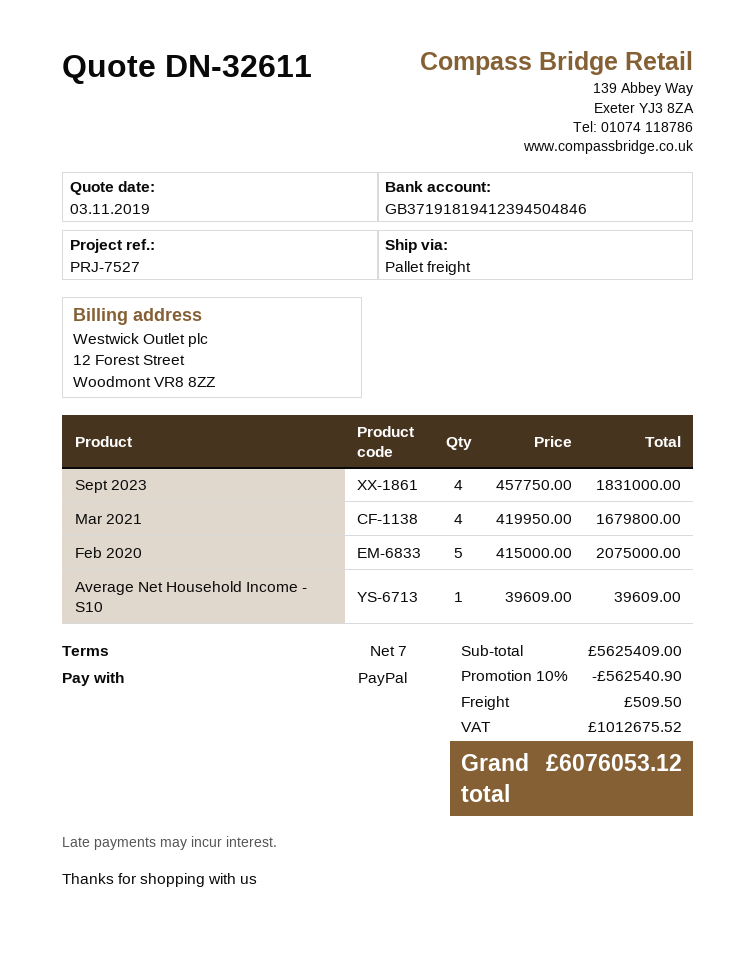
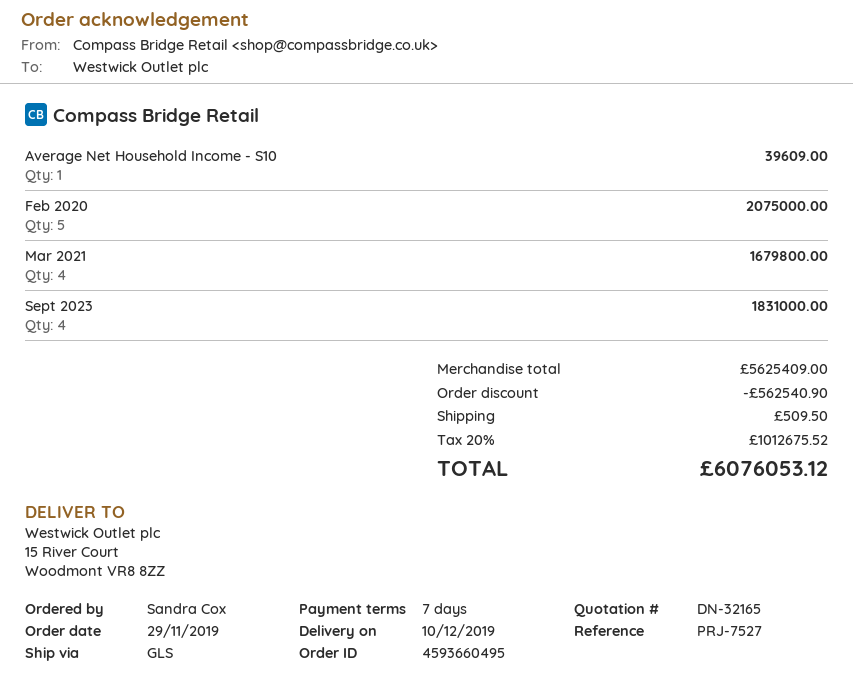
quote number: DN-32611 -> DN-32165
shipping method: pallet freight -> GLS

